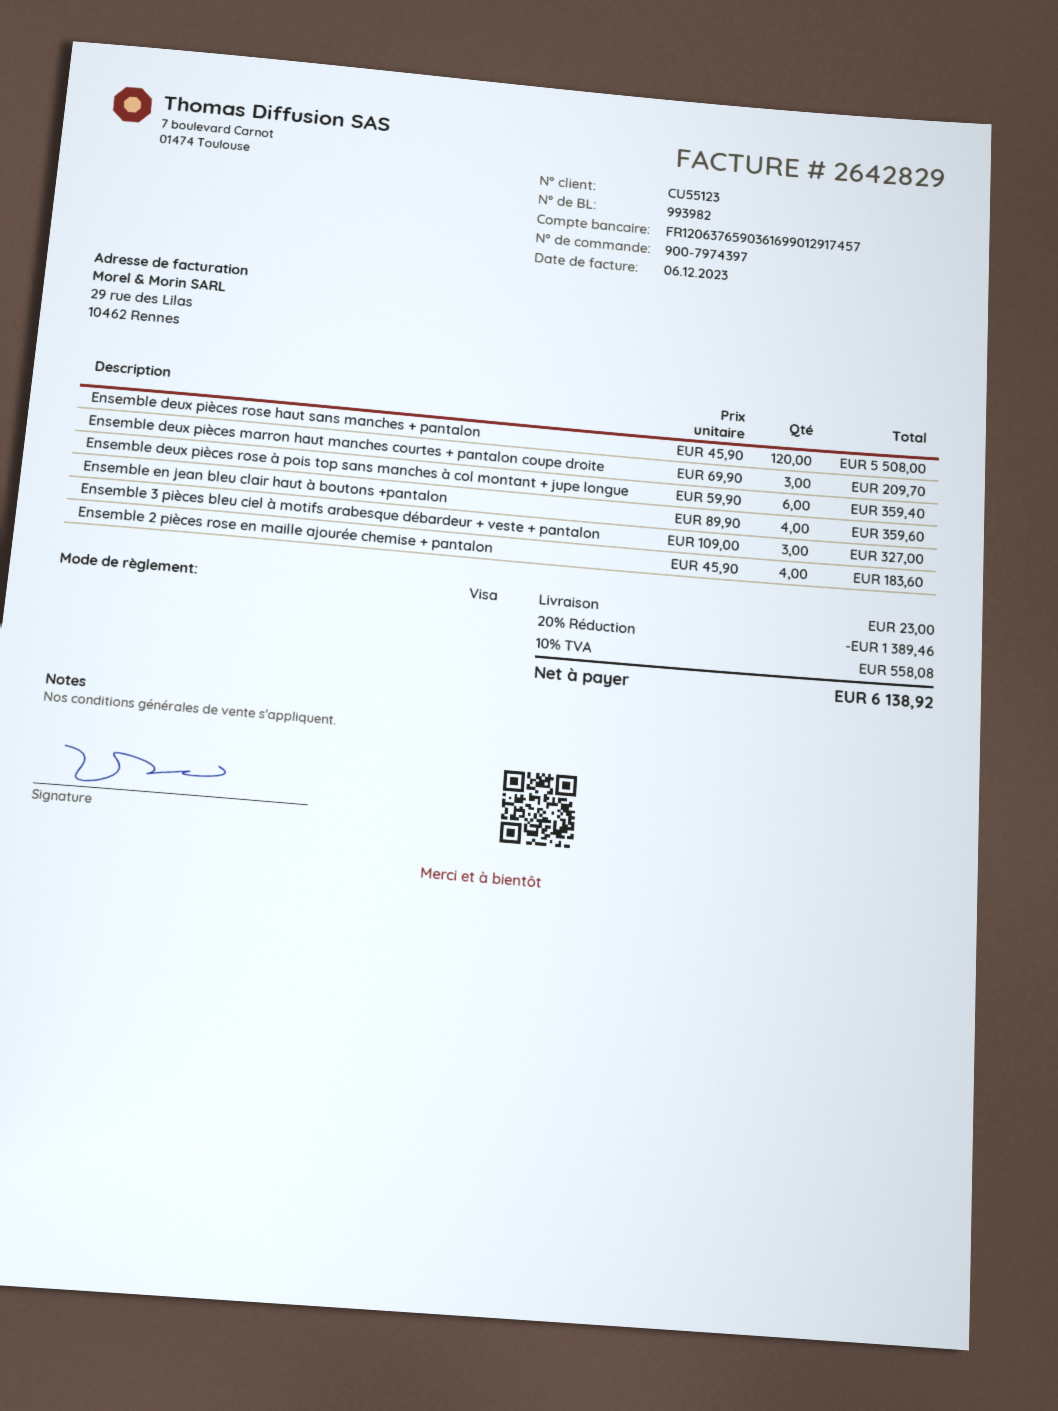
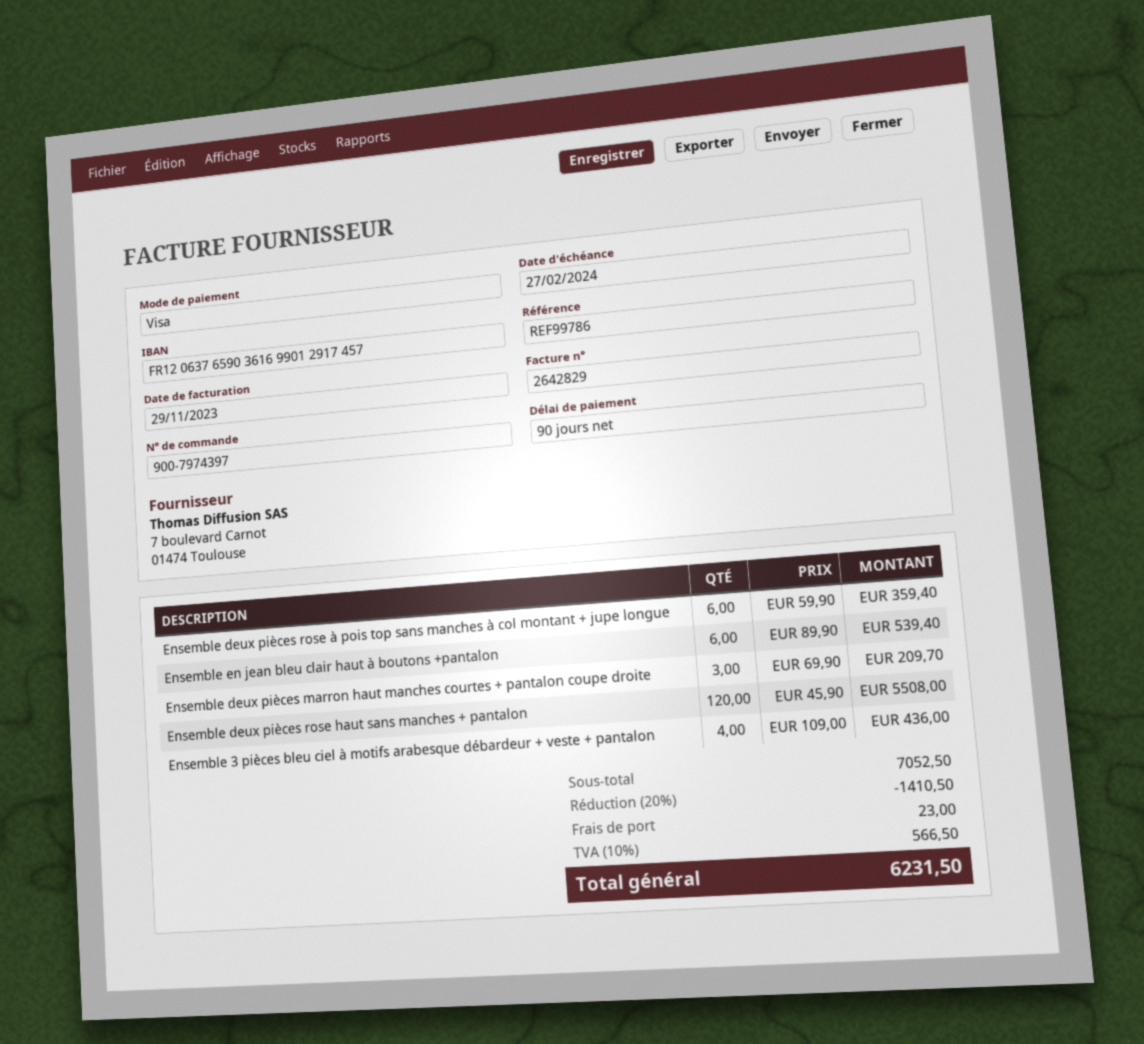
invoice date: 2023-12-06 -> 2023-11-29
Ensemble en jean bleu clair haut à boutons +pantalon: 4 x 89.90 = 359.60 -> 6 x 89.90 = 539.40
Ensemble 3 pièces bleu ciel à motifs arabesque débardeur + veste + pantalon: 3 x 109.00 = 327.00 -> 4 x 109.00 = 436.00
Ensemble 2 pièces rose en maille ajourée chemise + pantalon: 4 x 45.90 = 183.60 -> none
discount: 20% = 1389.46 -> 20% = 1410.50
tax: 10% = 558.08 -> 10% = 566.50
total: 6138.92 -> 6231.50

